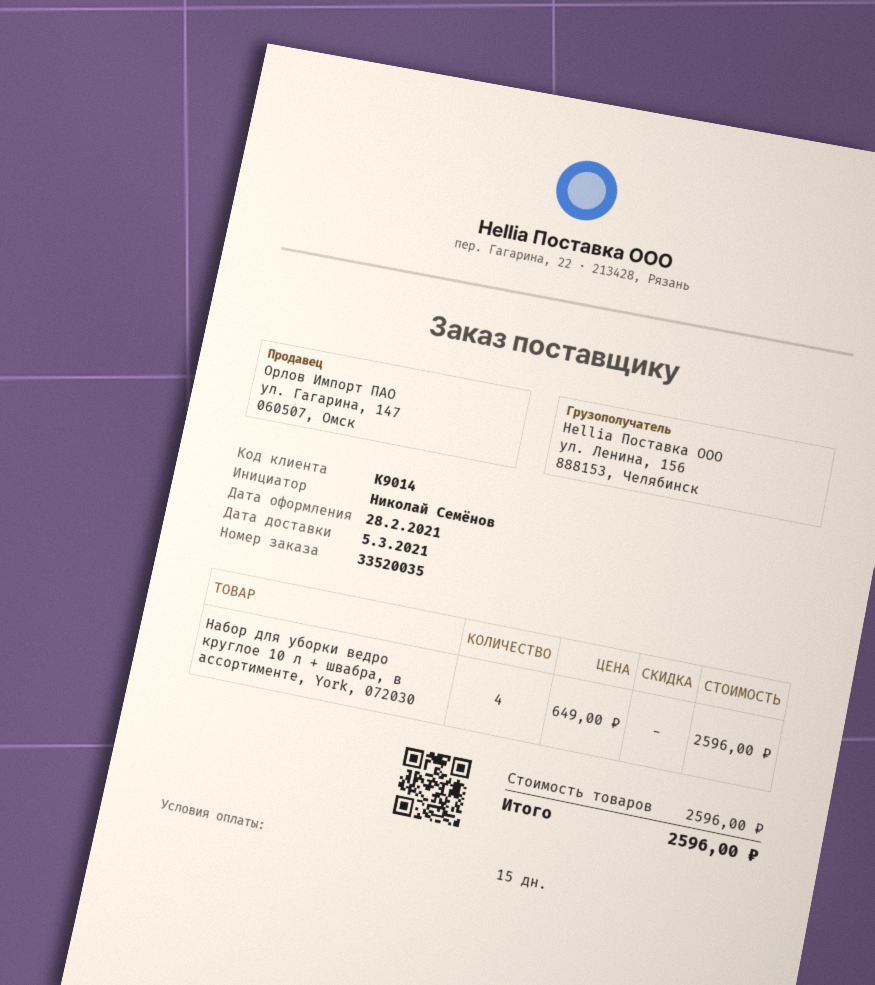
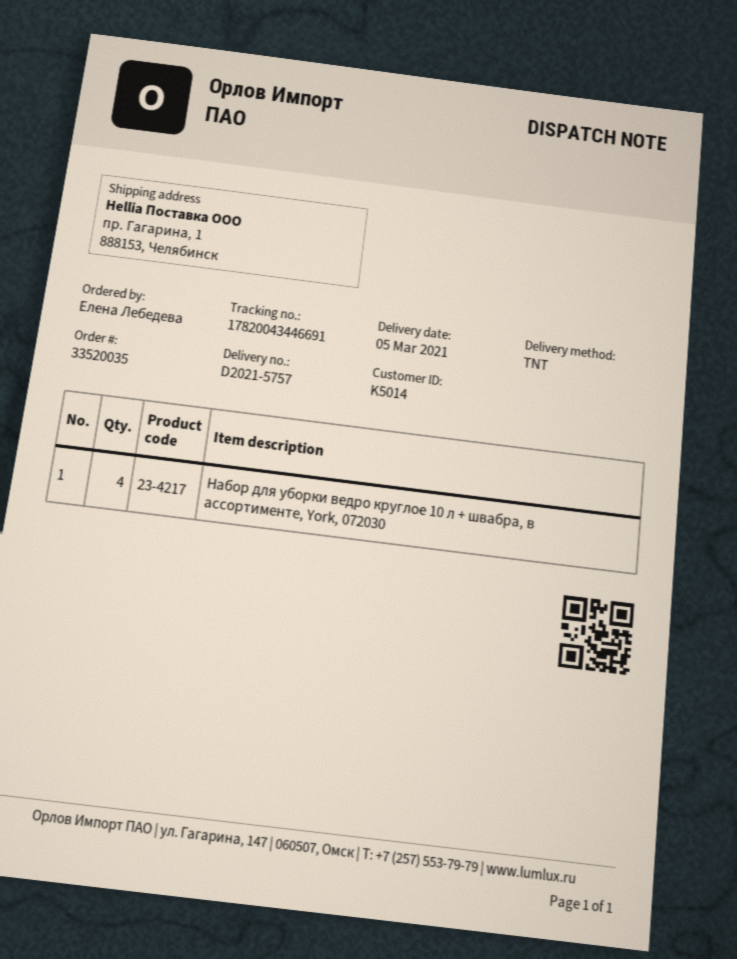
customer number: K9014 -> K5014
ordered by: Николай Семёнов -> Елена Лебедева
ship to: ул. Ленина, 156, 888153, Челябинск -> пр. Гагарина, 1, 888153, Челябинск

